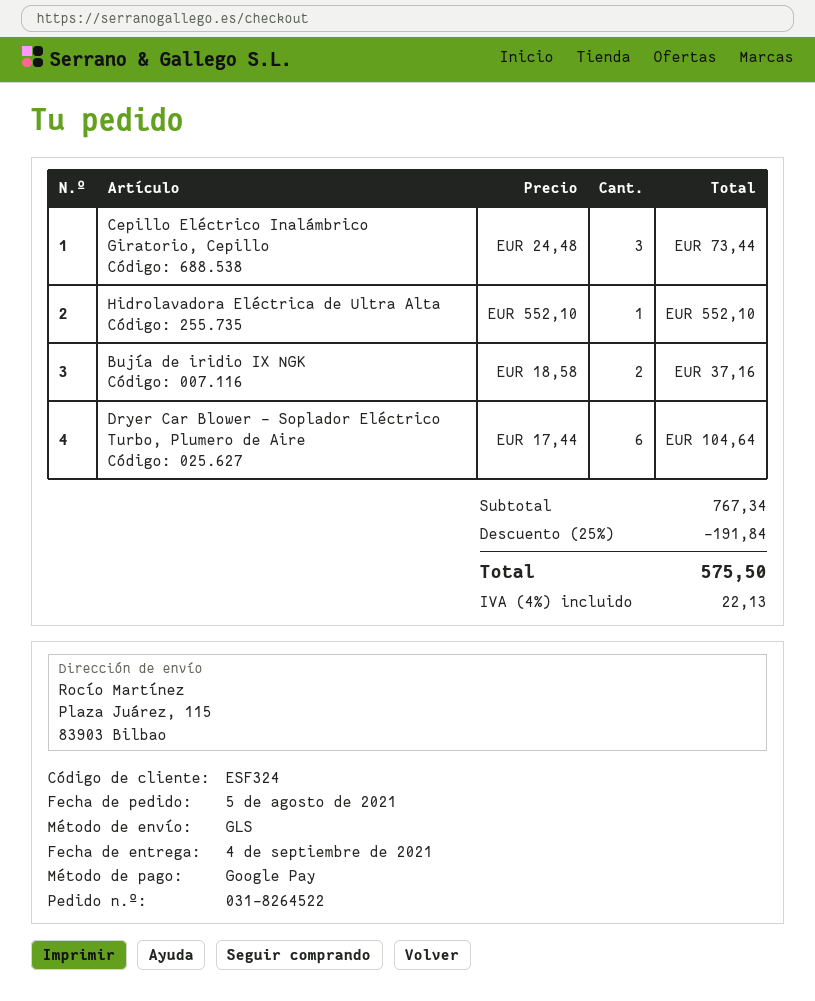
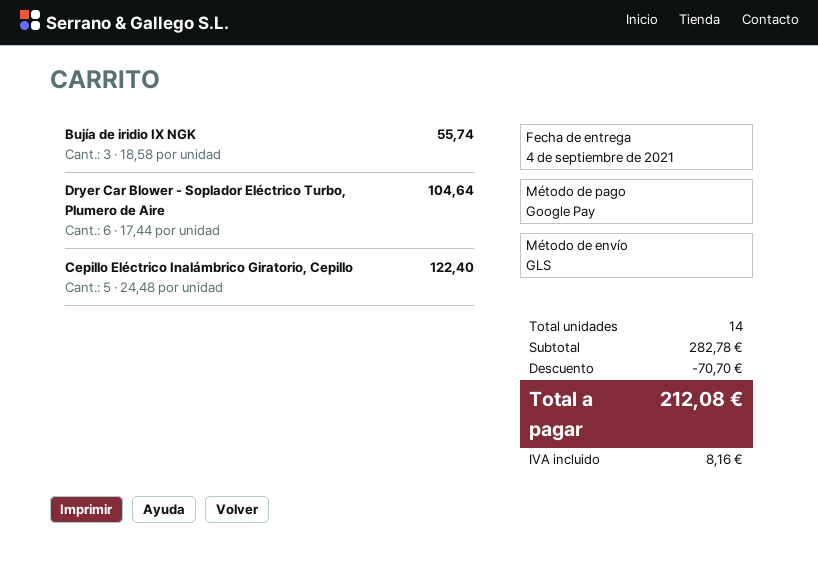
Cepillo Eléctrico Inalámbrico Giratorio, Cepillo: 3 x 24.48 = 73.44 -> 5 x 24.48 = 122.40
Hidrolavadora Eléctrica de Ultra Alta: 1 x 552.10 = 552.10 -> none
Bujía de iridio IX NGK: 2 x 18.58 = 37.16 -> 3 x 18.58 = 55.74
subtotal: 767.34 -> 282.78
discount: 191.84 -> 70.70
tax: 22.13 -> 8.16
total: 575.50 -> 212.08

